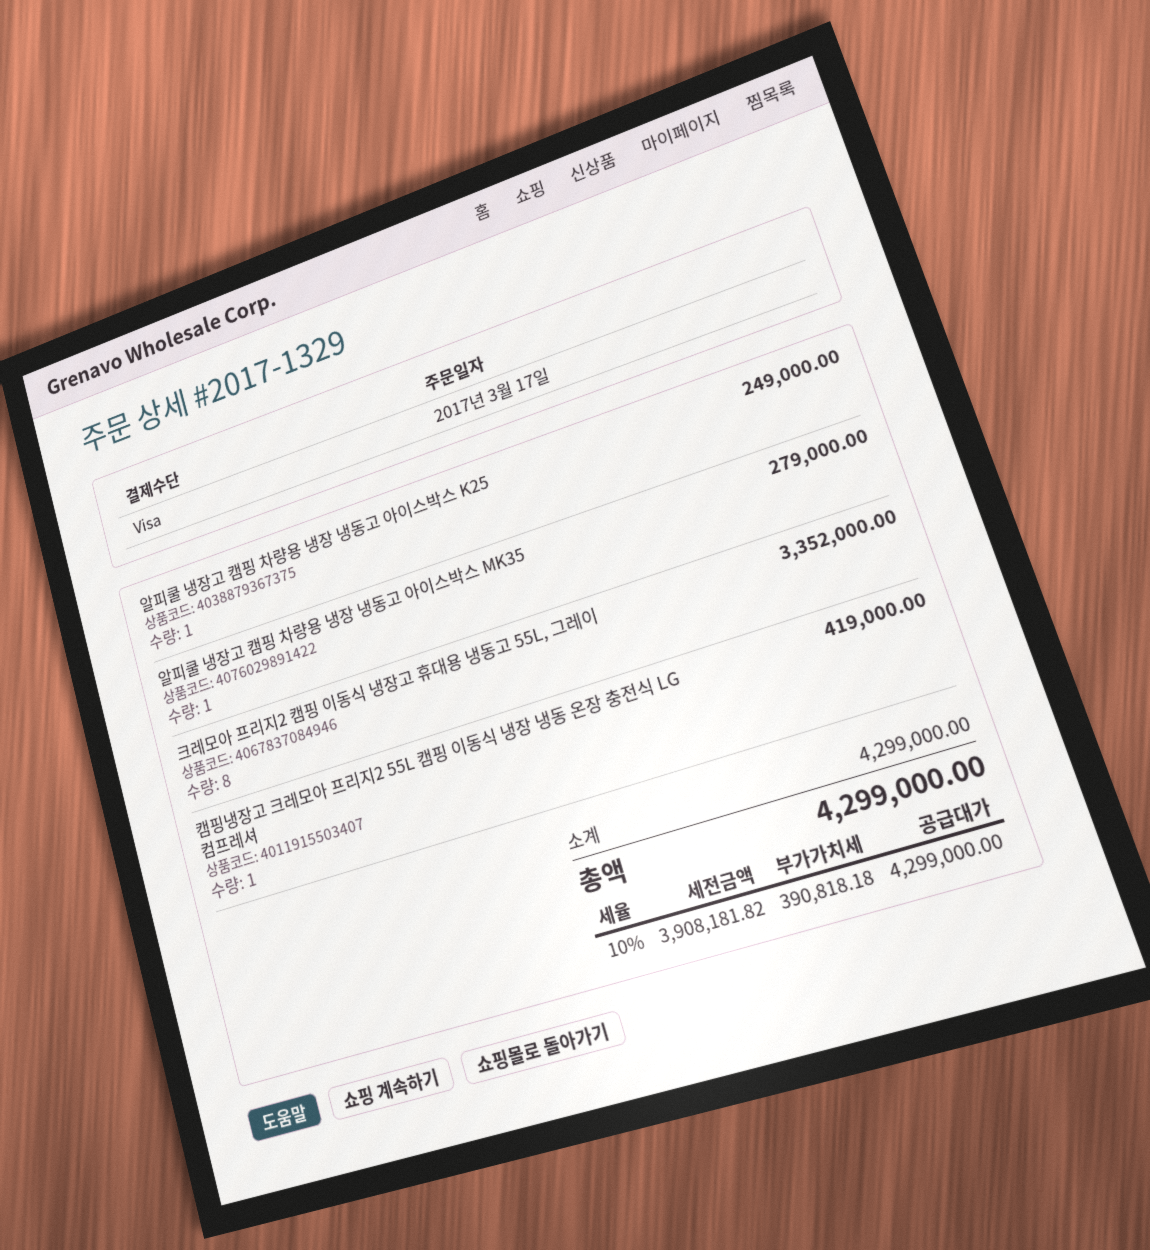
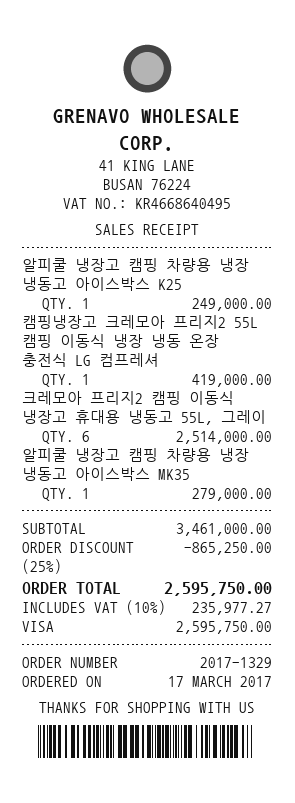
크레모아 프리지2 캠핑 이동식 냉장고 휴대용 냉동고 55L, 그레이: 8 for 3352000.00 -> 6 for 2514000.00
subtotal: 4299000.00 -> 3461000.00
discount: none -> 25% = 865250.00
tax: 10% = 390818.18 -> 10% = 235977.27
total: 4299000.00 -> 2595750.00

